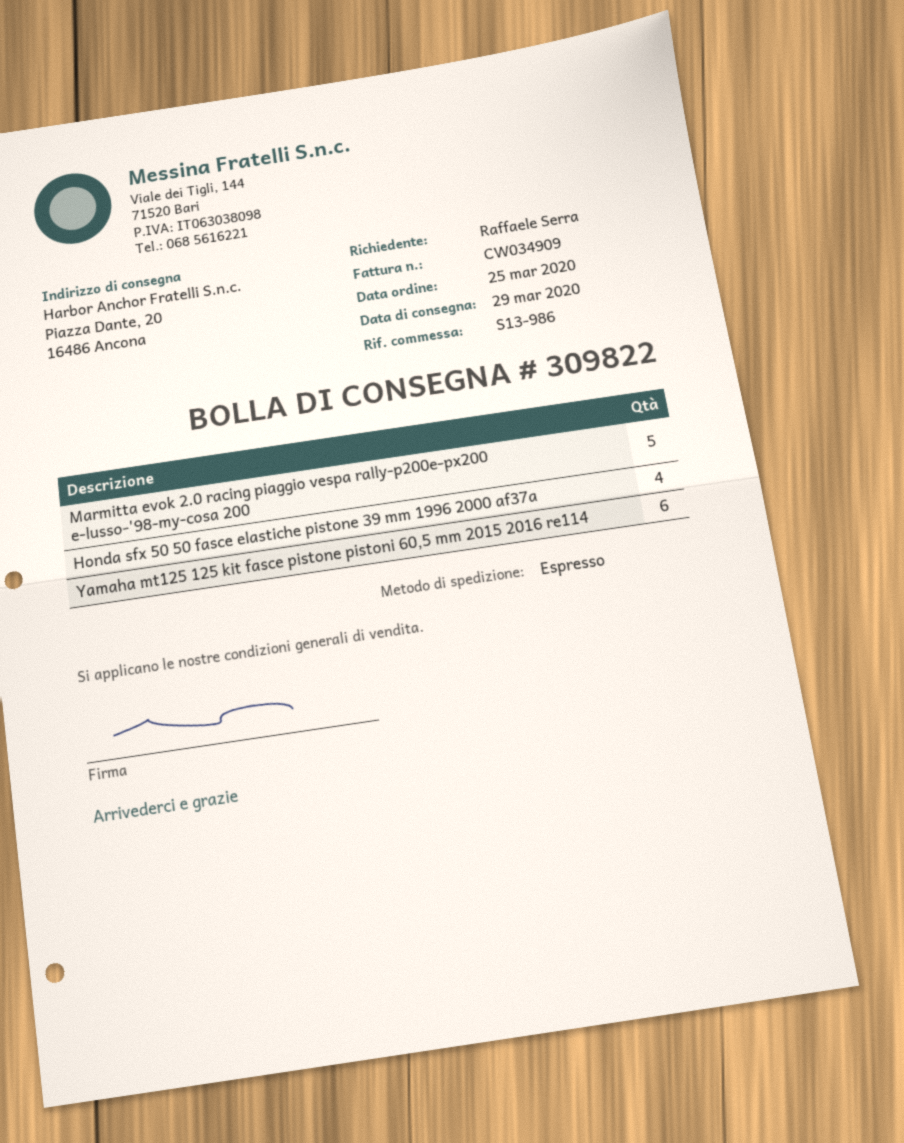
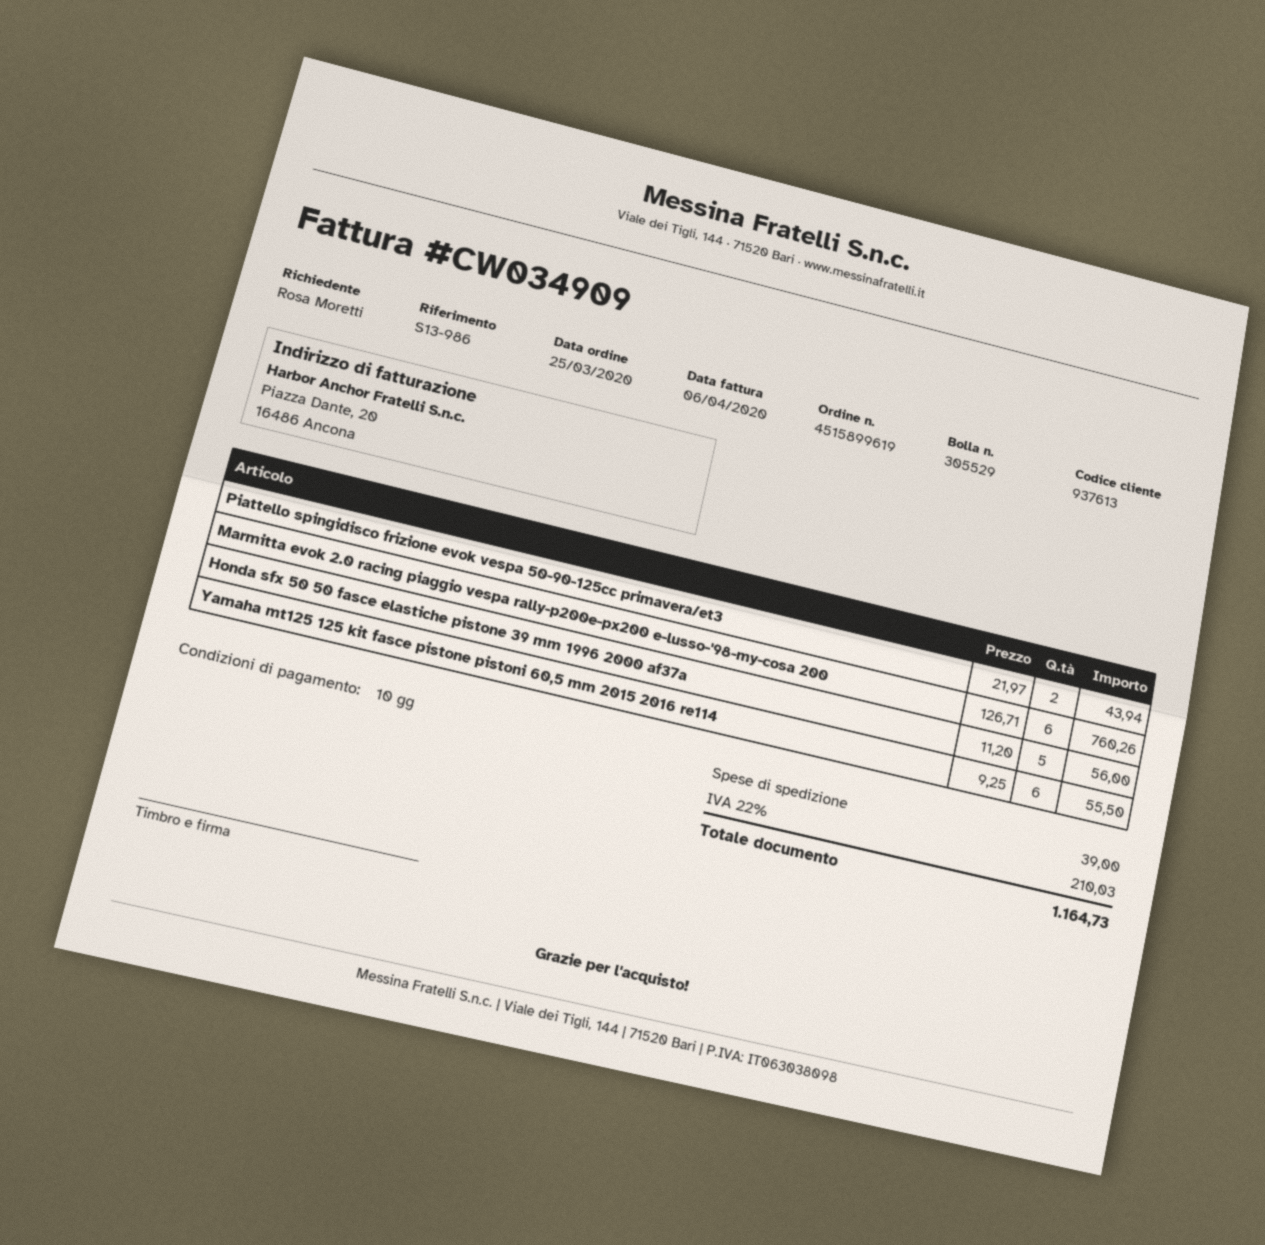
delivery note number: 309822 -> 305529
ordered by: Raffaele Serra -> Rosa Moretti
Marmitta evok 2.0 racing piaggio vespa rally-p200e-px200 e-lusso-'98-my-cosa 200: 5 -> 6
Honda sfx 50 50 fasce elastiche pistone 39 mm 1996 2000 af37a: 4 -> 5
Piattello spingidisco frizione evok vespa 50-90-125cc primavera/et3: none -> 2

